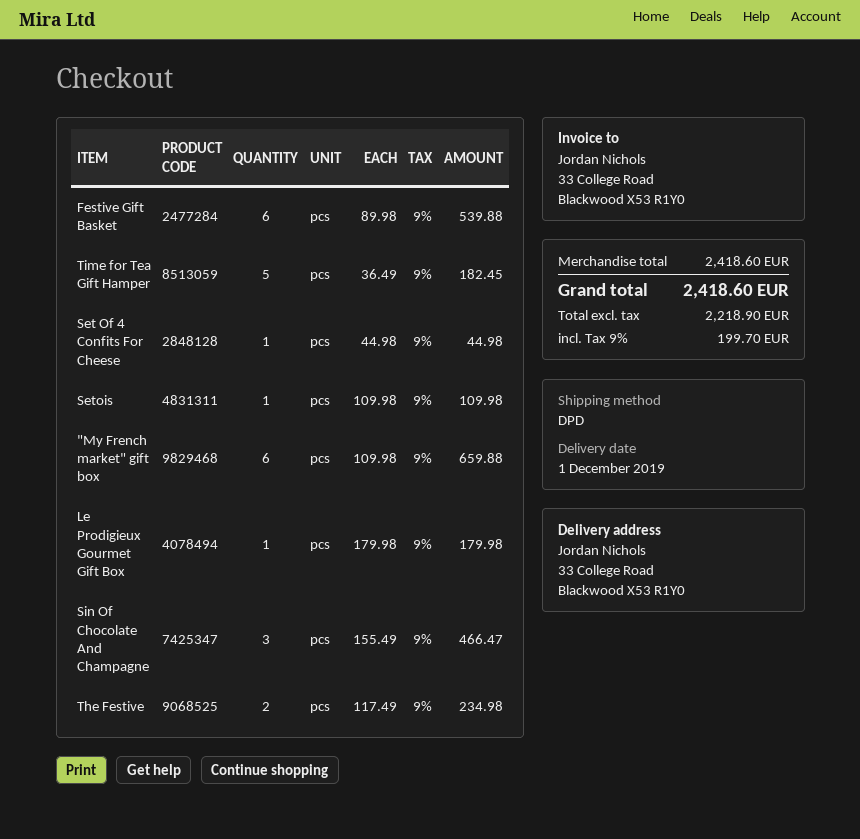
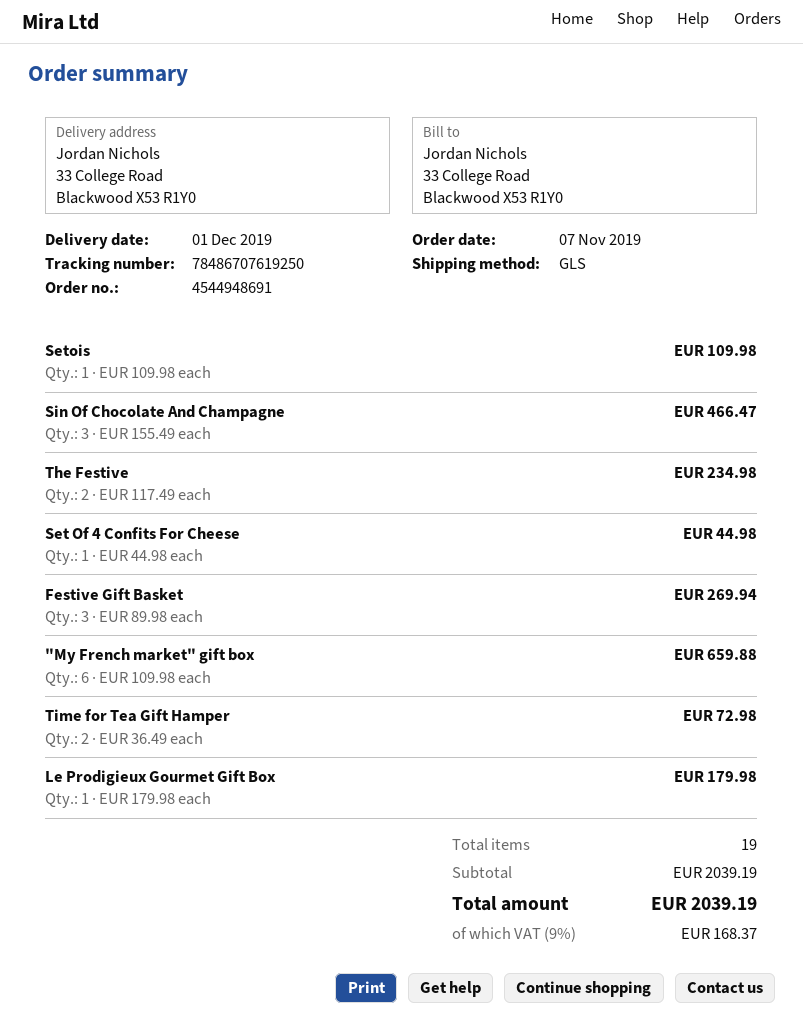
shipping method: DPD -> GLS
Festive Gift Basket: 6 x 89.98 = 539.88 -> 3 x 89.98 = 269.94
Time for Tea Gift Hamper: 5 x 36.49 = 182.45 -> 2 x 36.49 = 72.98
subtotal: 2418.60 -> 2039.19
tax: 9% = 199.70 -> 9% = 168.37
total: 2418.60 -> 2039.19

